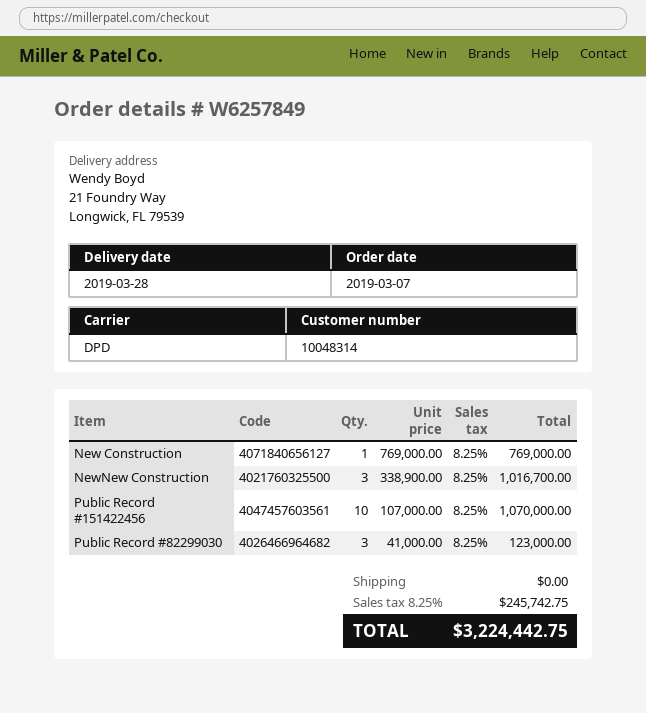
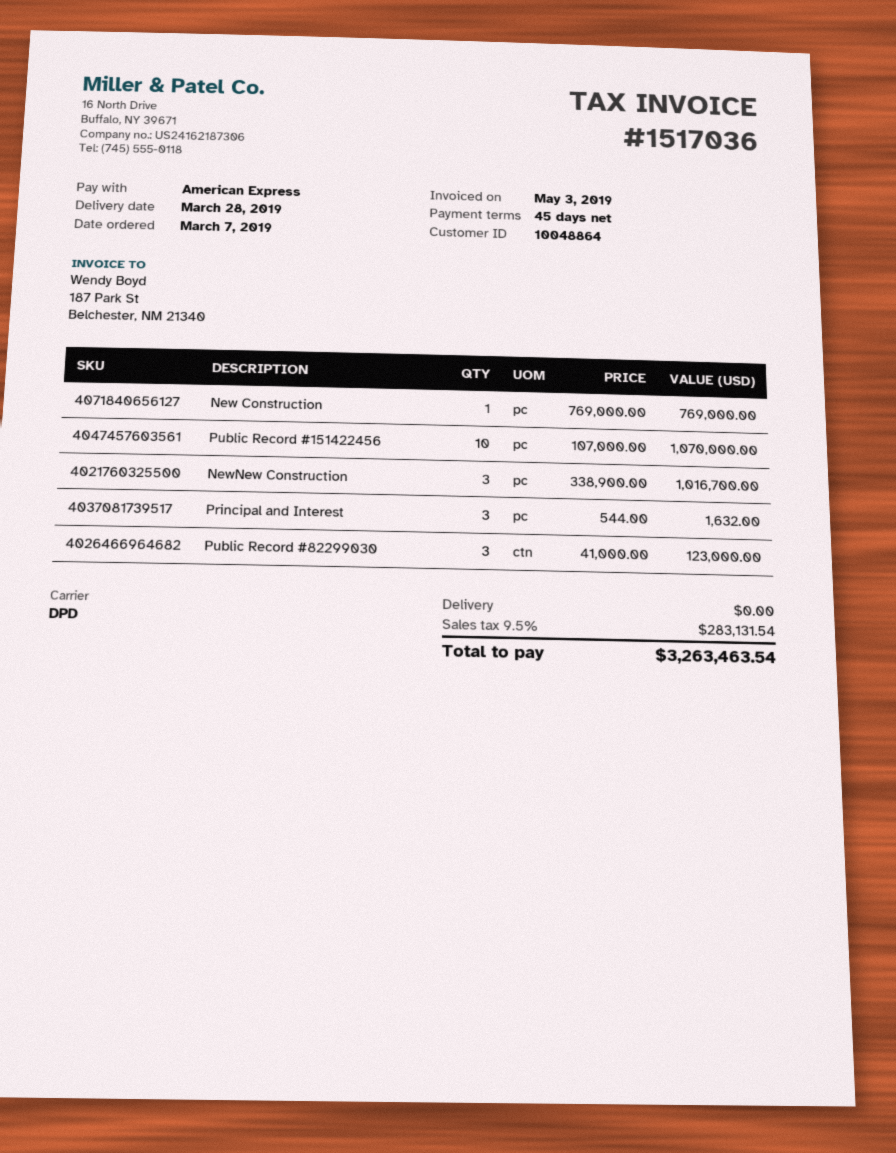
customer number: 10048314 -> 10048864
Principal and Interest: none -> 3 x 544.00 = 1632.00
tax: 8.25% = 245742.75 -> 9.5% = 283131.54
total: 3224442.75 -> 3263463.54

